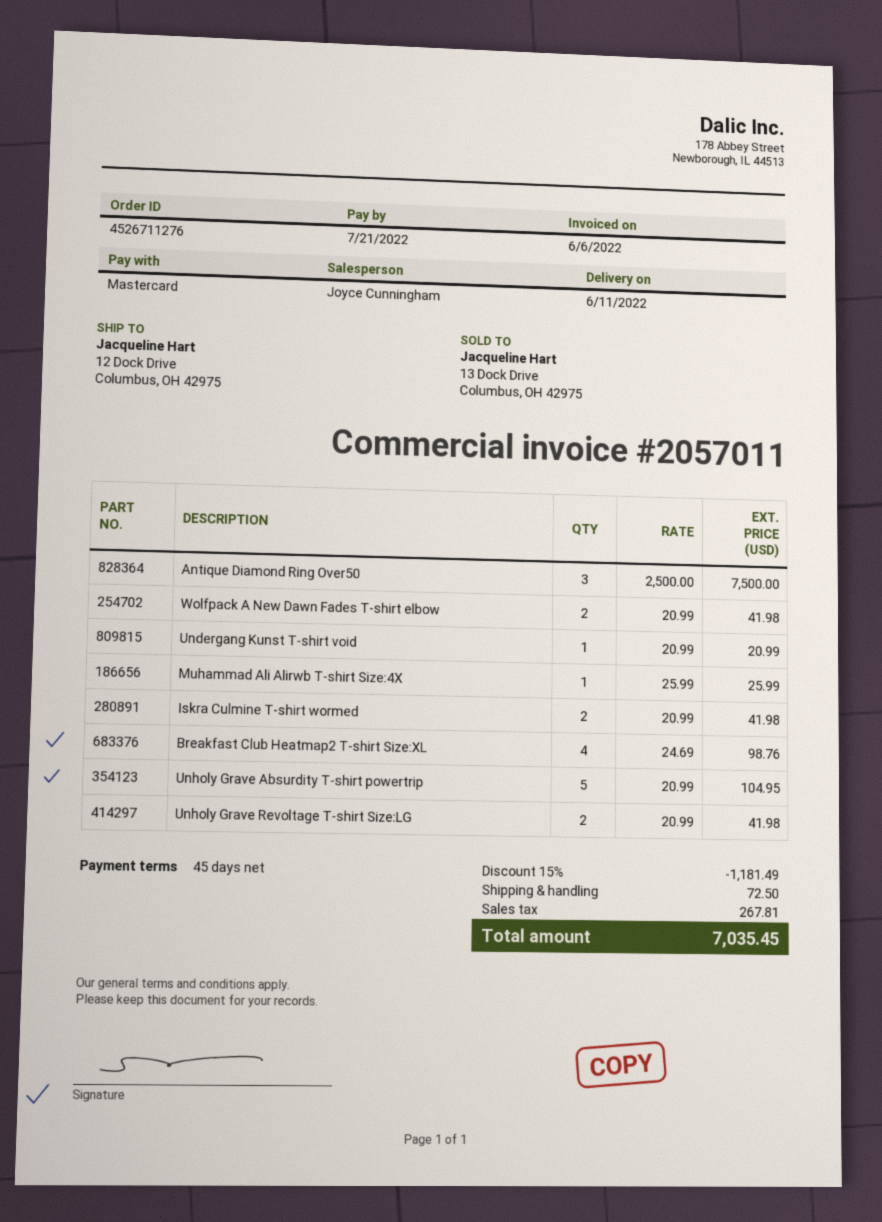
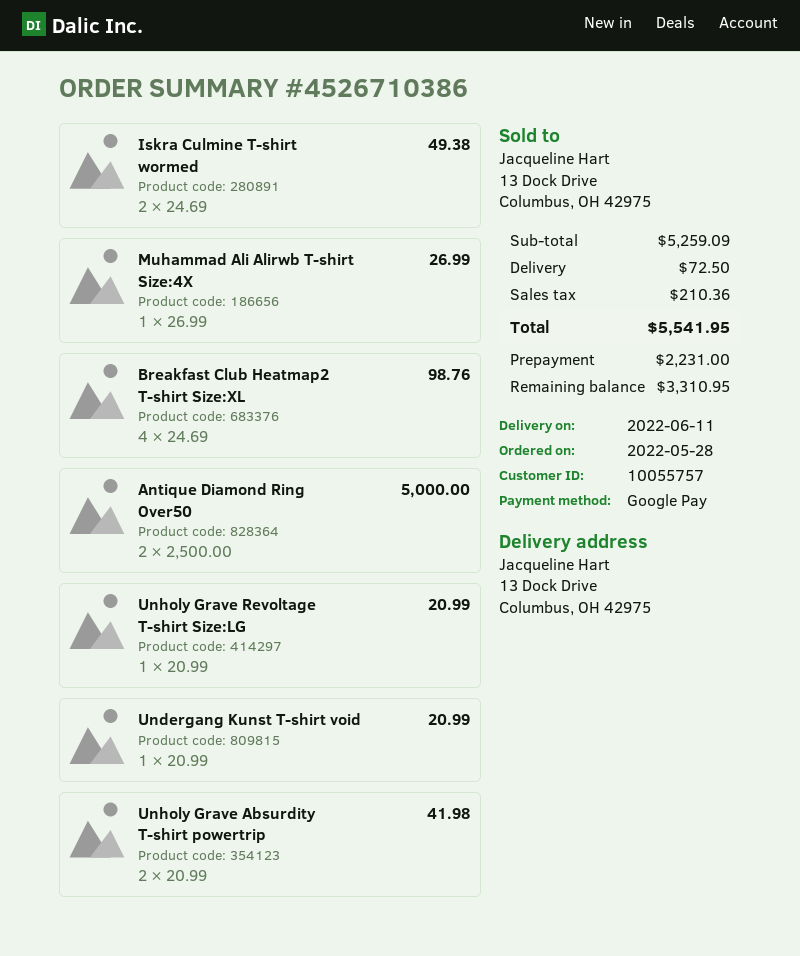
order number: 4526711276 -> 4526710386
payment method: Mastercard -> Google Pay
ship to: 12 Dock Drive, Columbus, OH 42975 -> 13 Dock Drive, Columbus, OH 42975
Antique Diamond Ring Over50: 3 x 2500.00 = 7500.00 -> 2 x 2500.00 = 5000.00
Wolfpack A New Dawn Fades T-shirt elbow: 2 x 20.99 = 41.98 -> none
Muhammad Ali Alirwb T-shirt Size:4X: 1 x 25.99 = 25.99 -> 1 x 26.99 = 26.99
Iskra Culmine T-shirt wormed: 2 x 20.99 = 41.98 -> 2 x 24.69 = 49.38
Unholy Grave Absurdity T-shirt powertrip: 5 x 20.99 = 104.95 -> 2 x 20.99 = 41.98
Unholy Grave Revoltage T-shirt Size:LG: 2 x 20.99 = 41.98 -> 1 x 20.99 = 20.99
discount: 15% = 1181.49 -> none
tax: 267.81 -> 210.36
total: 7035.45 -> 5541.95

